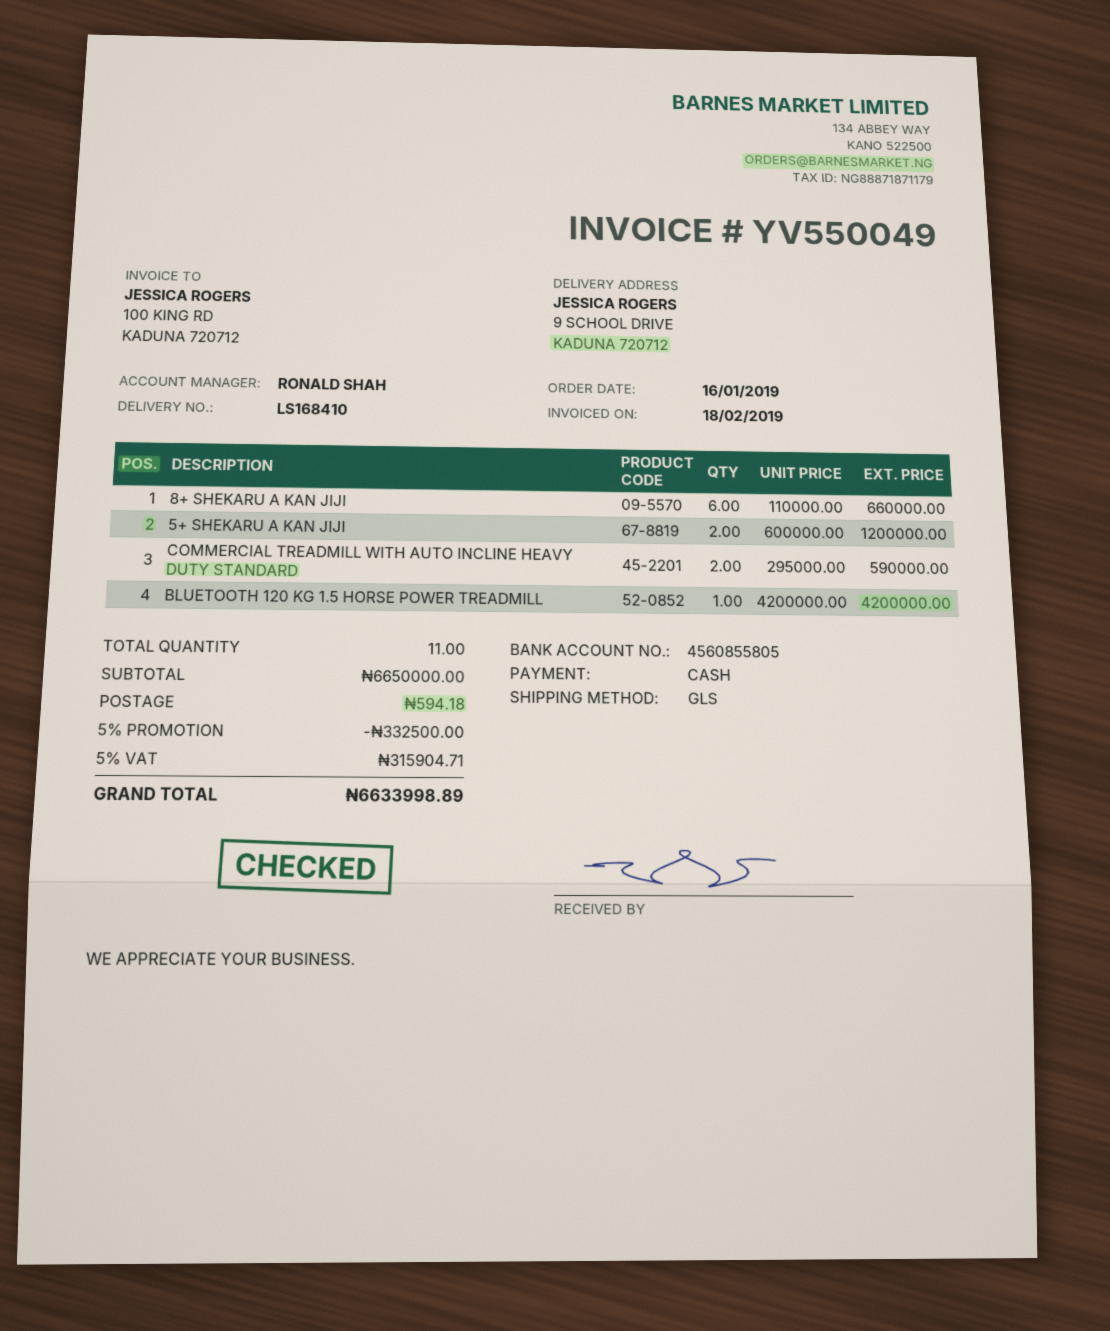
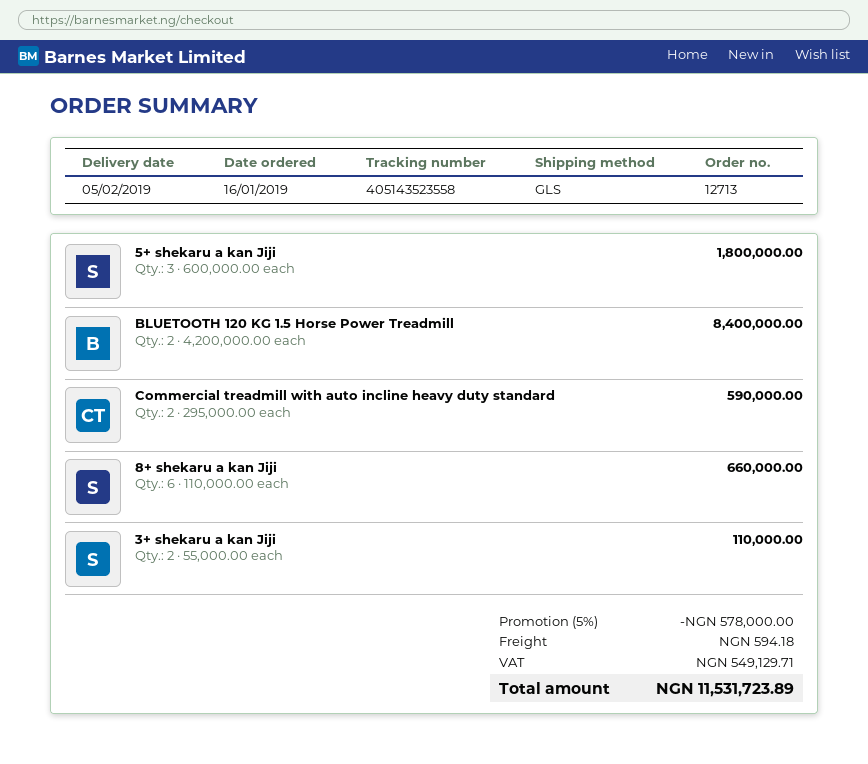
5+ SHEKARU A KAN JIJI: 2 x 600000.00 = 1200000.00 -> 3 x 600000.00 = 1800000.00
BLUETOOTH 120 KG 1.5 HORSE POWER TREADMILL: 1 x 4200000.00 = 4200000.00 -> 2 x 4200000.00 = 8400000.00
3+ shekaru a kan Jiji: none -> 2 x 55000.00 = 110000.00
discount: 5% = 332500.00 -> 5% = 578000.00
tax: 315904.71 -> 549129.71
total: 6633998.89 -> 11531723.89

